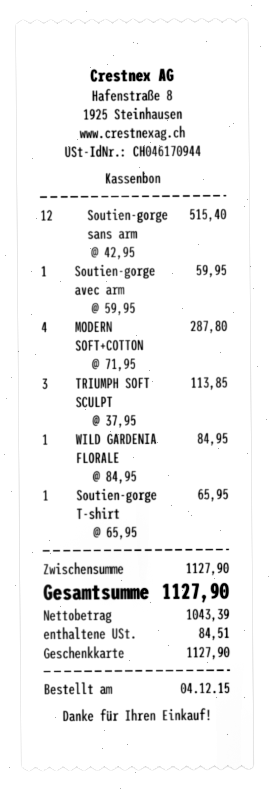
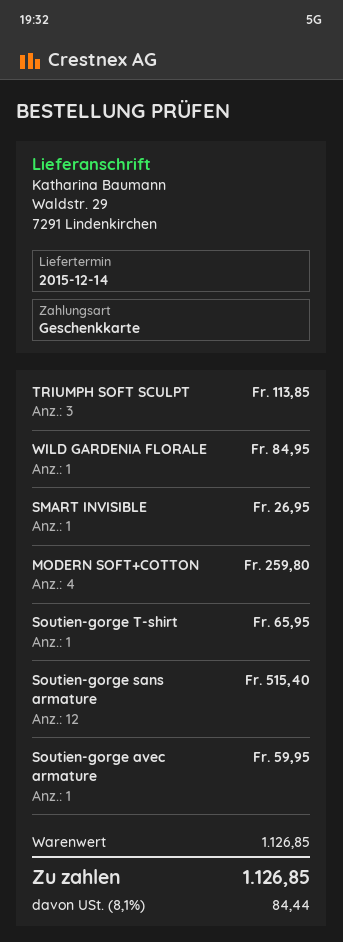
MODERN SOFT+COTTON: 4 for 287.80 -> 4 for 259.80
SMART INVISIBLE: none -> 1 for 26.95
subtotal: 1127.90 -> 1126.85
tax: 84.51 -> 84.44
total: 1127.90 -> 1126.85

